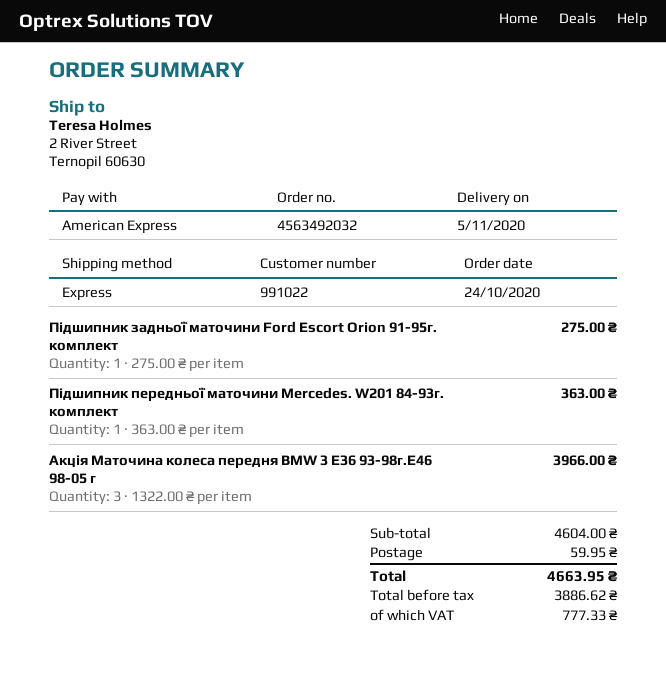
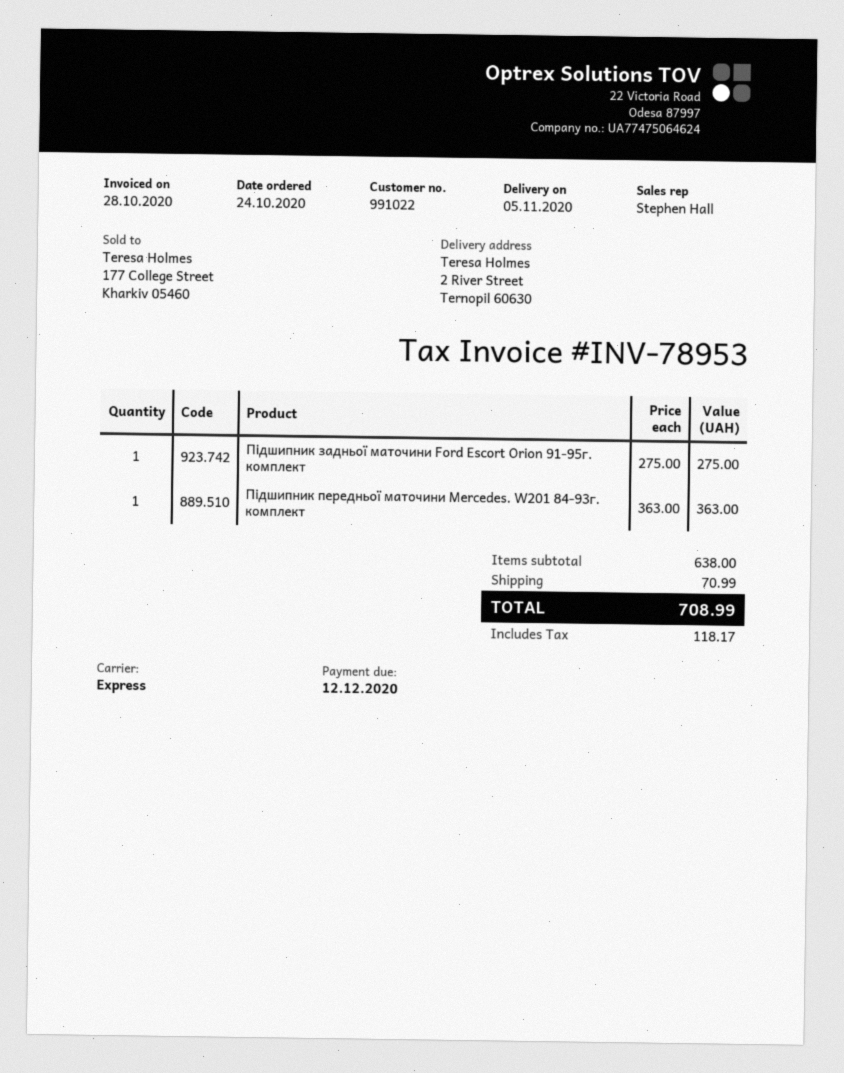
Акція Маточина колеса передня BMW 3 E36 93-98г.E46 98-05 г: 3 x 1322.00 = 3966.00 -> none
subtotal: 4604.00 -> 638.00
shipping: 59.95 -> 70.99
tax: 777.33 -> 118.17
total: 4663.95 -> 708.99

